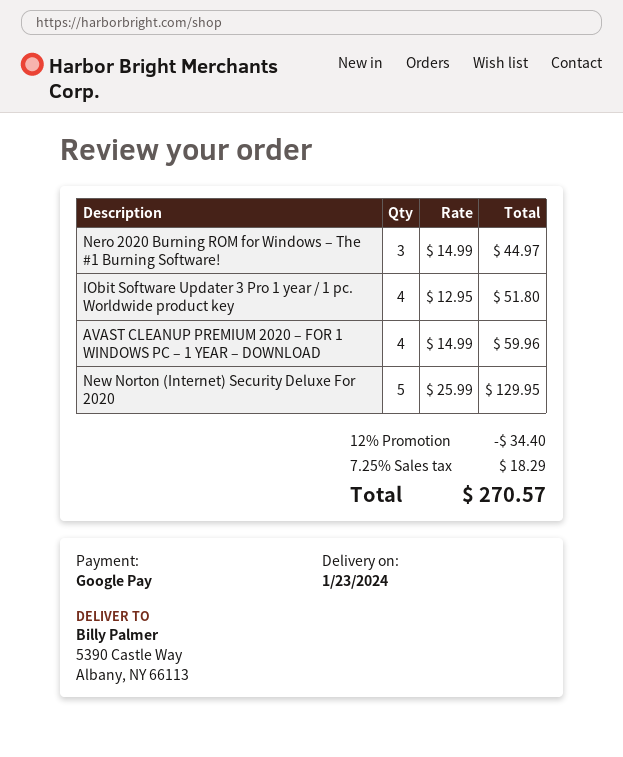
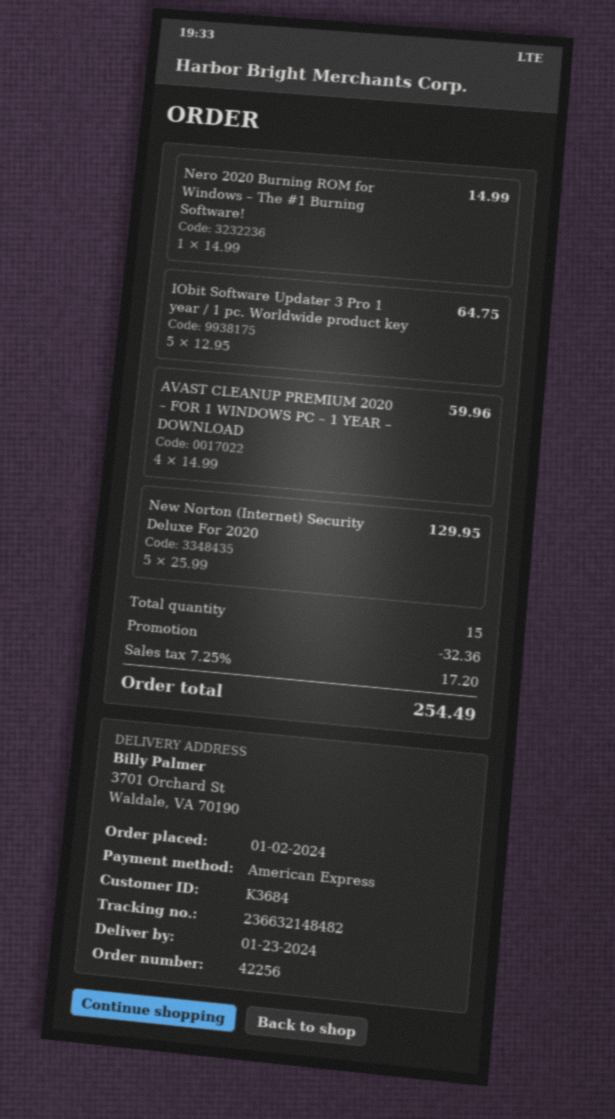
payment method: Google Pay -> American Express
ship to: 5390 Castle Way, Albany, NY 66113 -> 3701 Orchard St, Waldale, VA 70190
Nero 2020 Burning ROM for Windows – The #1 Burning Software!: 3 x 14.99 = 44.97 -> 1 x 14.99 = 14.99
IObit Software Updater 3 Pro 1 year / 1 pc. Worldwide product key: 4 x 12.95 = 51.80 -> 5 x 12.95 = 64.75
discount: 34.40 -> 32.36
tax: 7.25% = 18.29 -> 7.25% = 17.20
total: 270.57 -> 254.49

